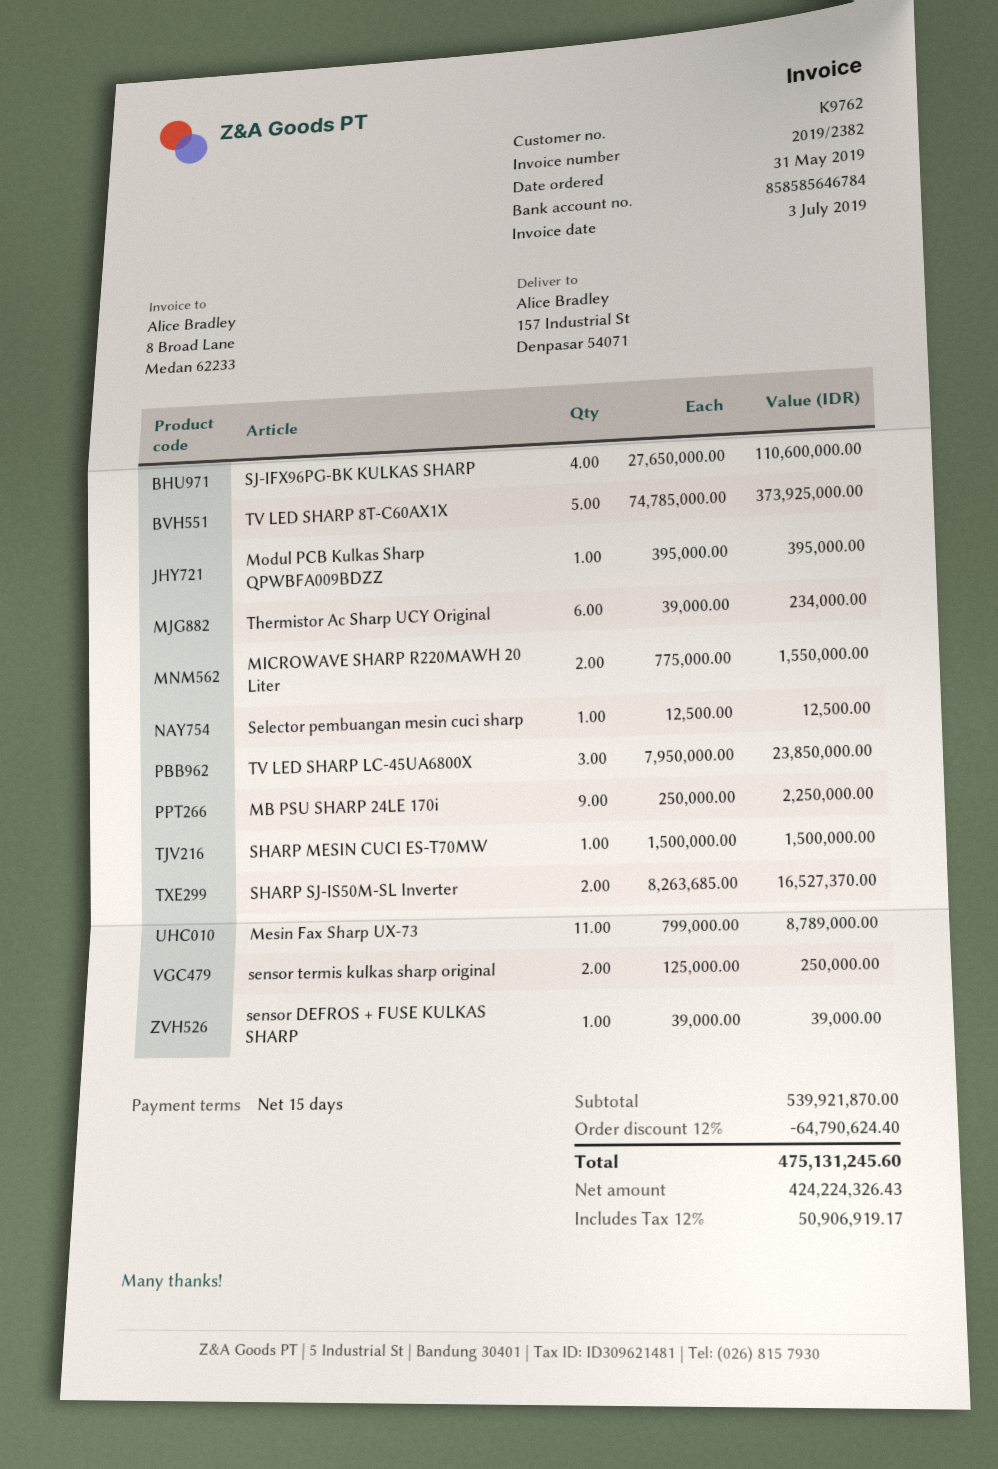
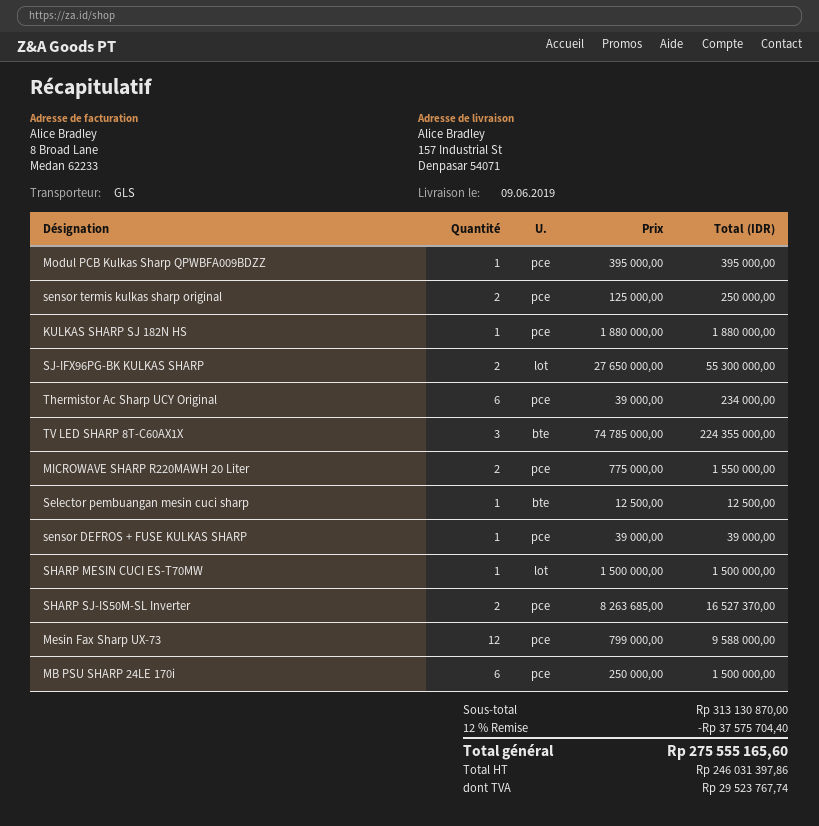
SJ-IFX96PG-BK KULKAS SHARP: 4 x 27650000.00 = 110600000.00 -> 2 x 27650000.00 = 55300000.00
TV LED SHARP 8T-C60AX1X: 5 x 74785000.00 = 373925000.00 -> 3 x 74785000.00 = 224355000.00
TV LED SHARP LC-45UA6800X: 3 x 7950000.00 = 23850000.00 -> none
MB PSU SHARP 24LE 170i: 9 x 250000.00 = 2250000.00 -> 6 x 250000.00 = 1500000.00
Mesin Fax Sharp UX-73: 11 x 799000.00 = 8789000.00 -> 12 x 799000.00 = 9588000.00
KULKAS SHARP SJ 182N HS: none -> 1 x 1880000.00 = 1880000.00
subtotal: 539921870.00 -> 313130870.00
discount: 12% = 64790624.40 -> 12% = 37575704.40
net: 424224326.43 -> 246031397.86
tax: 50906919.17 -> 29523767.74
total: 475131245.60 -> 275555165.60

